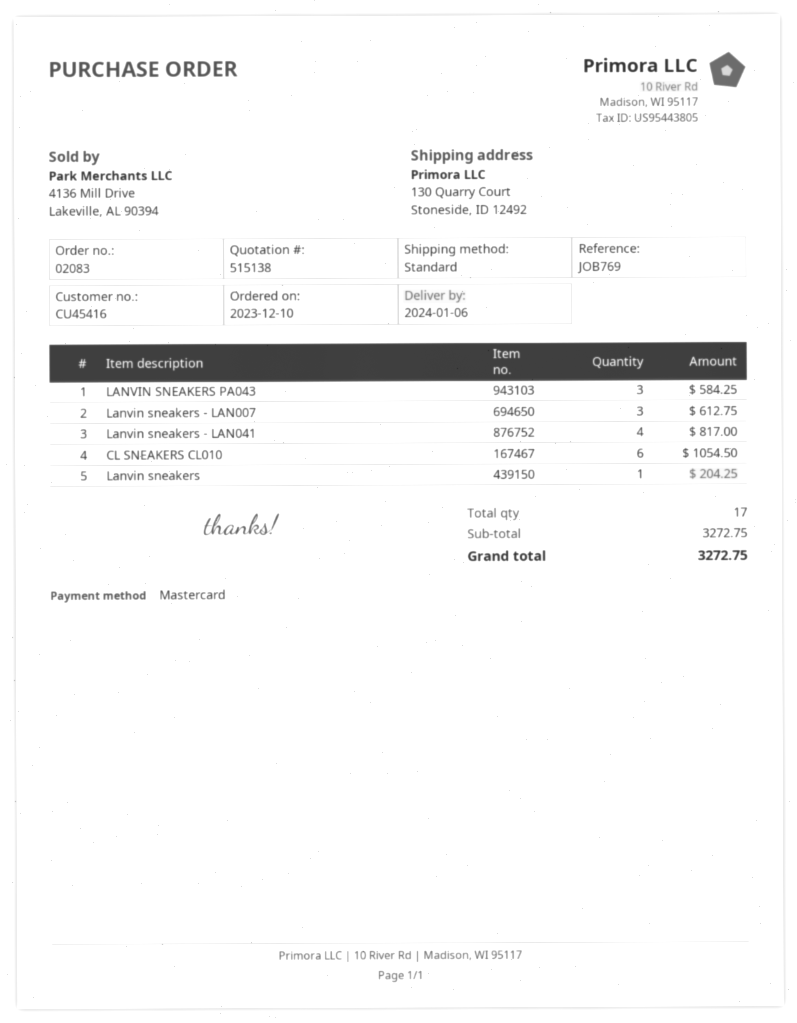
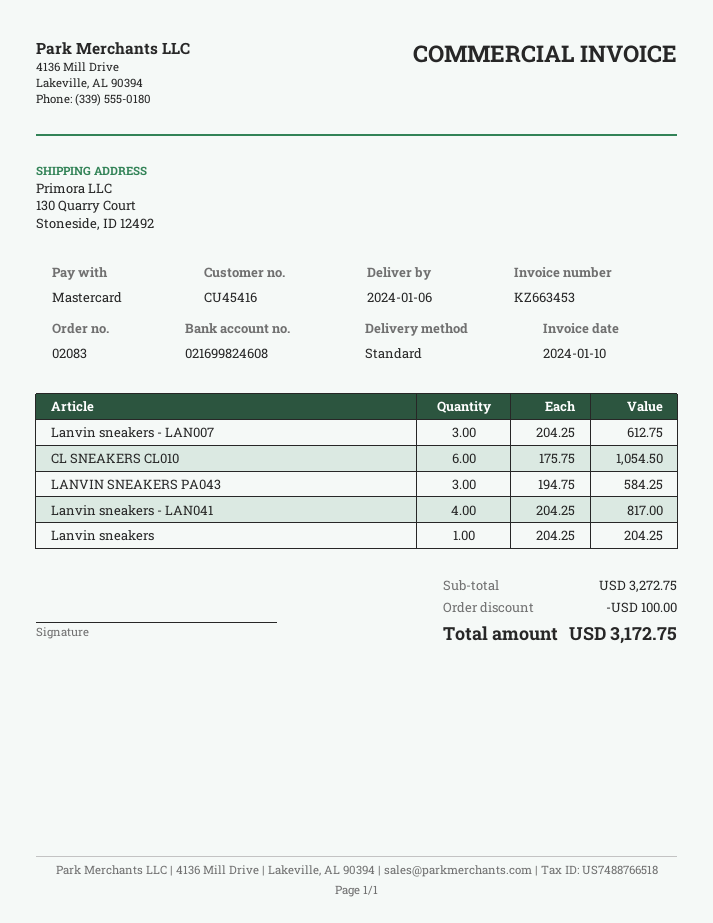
discount: none -> 100.00
total: 3272.75 -> 3172.75

